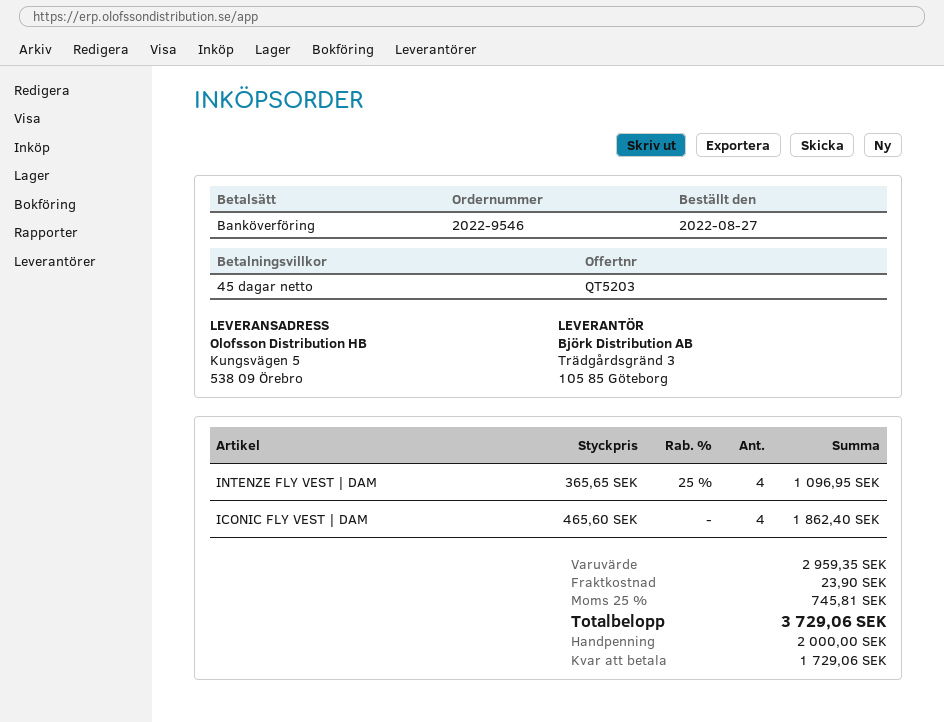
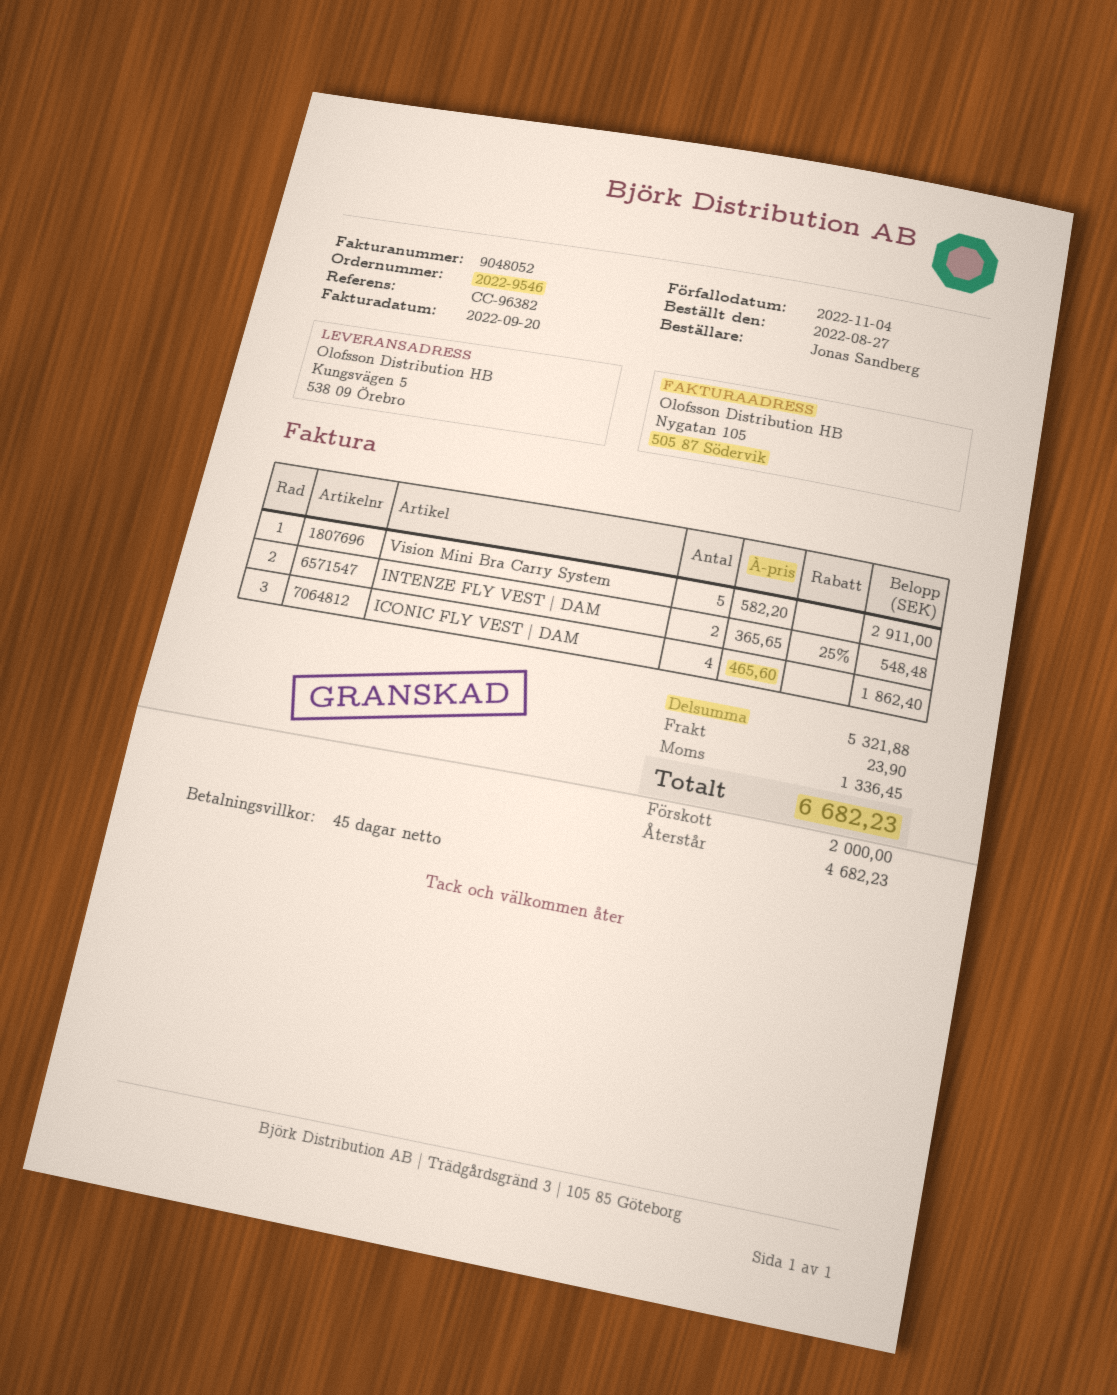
INTENZE FLY VEST | DAM: 4 x 365.65 - 25% = 1096.95 -> 2 x 365.65 - 25% = 548.48
Vision Mini Bra Carry System: none -> 5 x 582.20 = 2911.00
subtotal: 2959.35 -> 5321.88
tax: 745.81 -> 1336.45
total: 3729.06 -> 6682.23
balance: 1729.06 -> 4682.23

